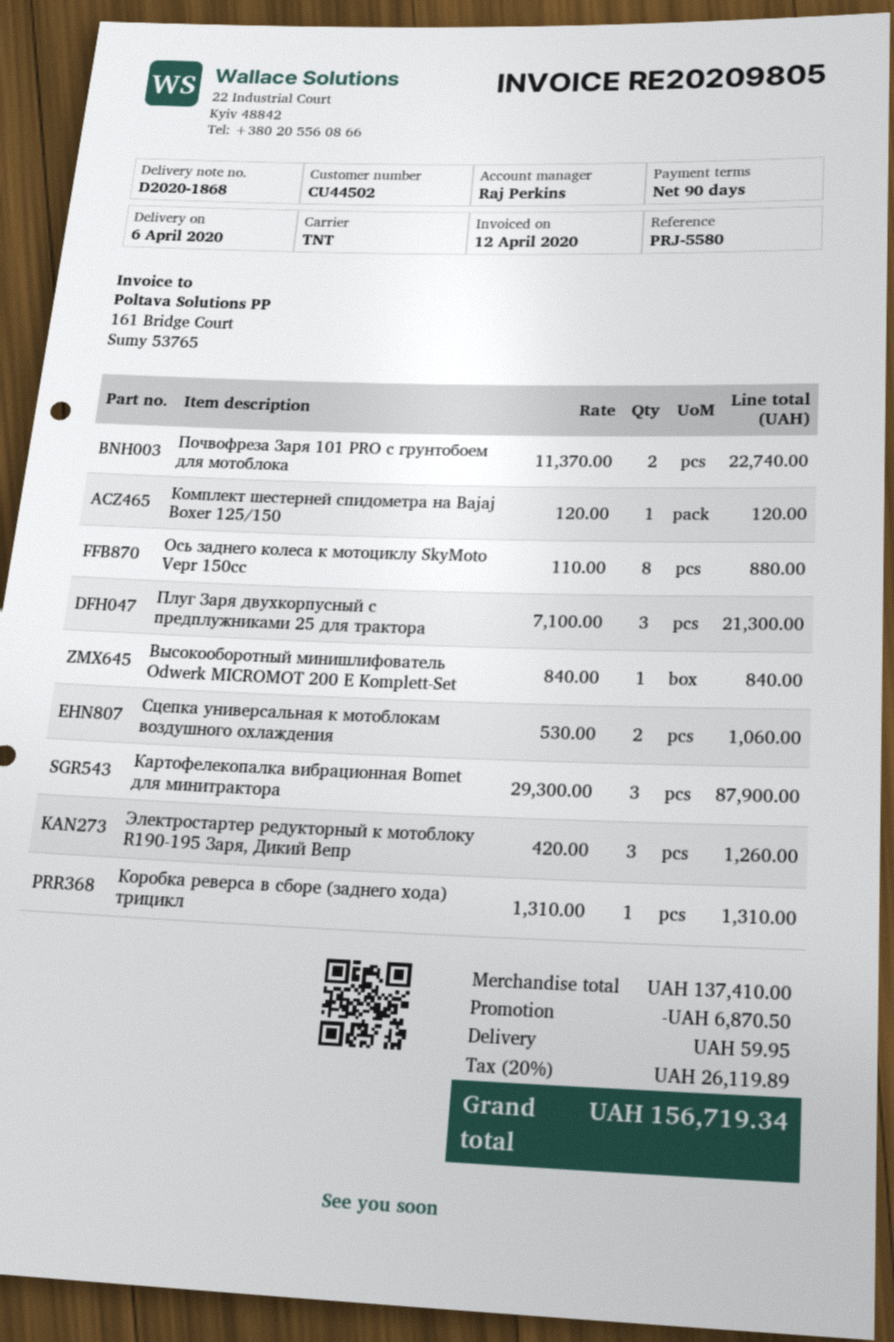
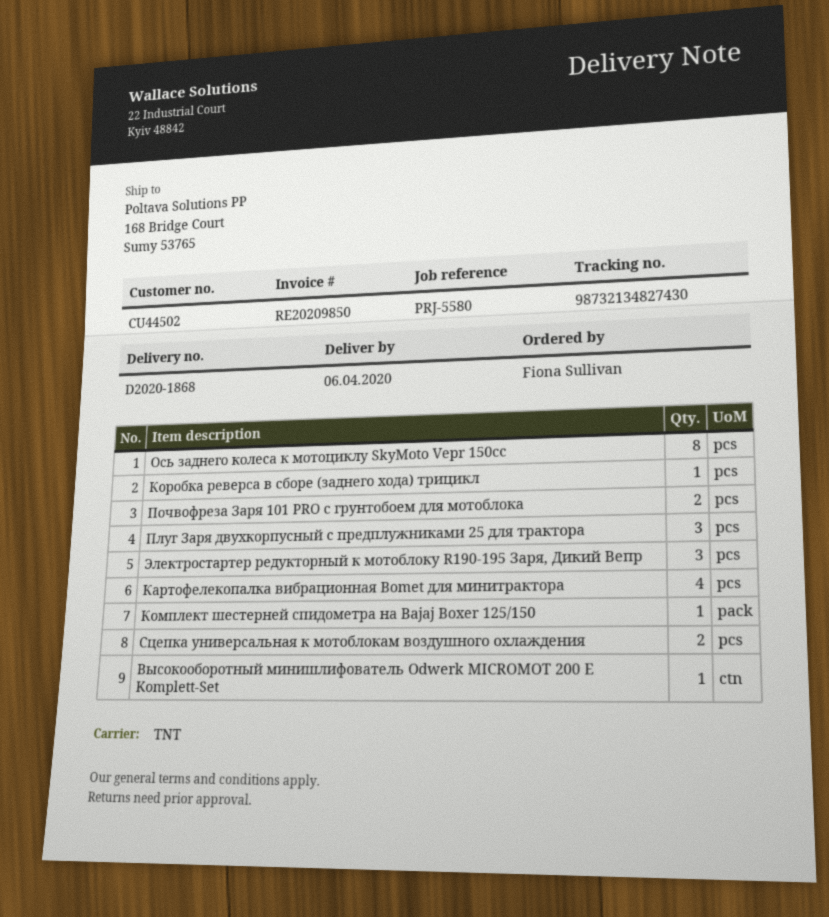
invoice number: RE20209805 -> RE20209850
Картофелекопалка вибрационная Bomet для минитрактора: 3 -> 4

